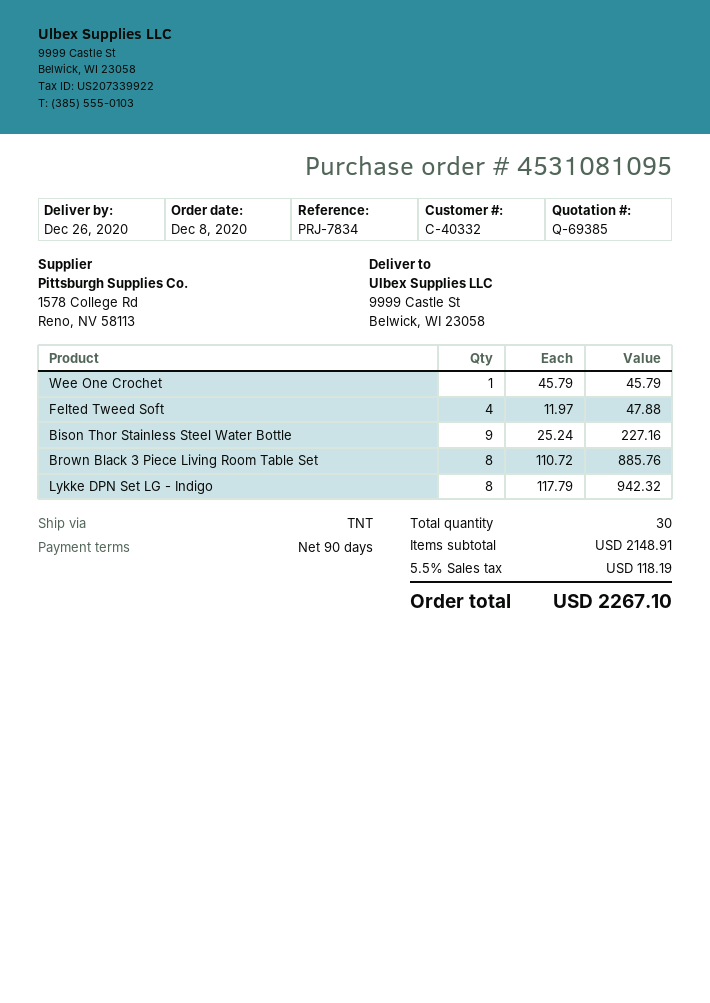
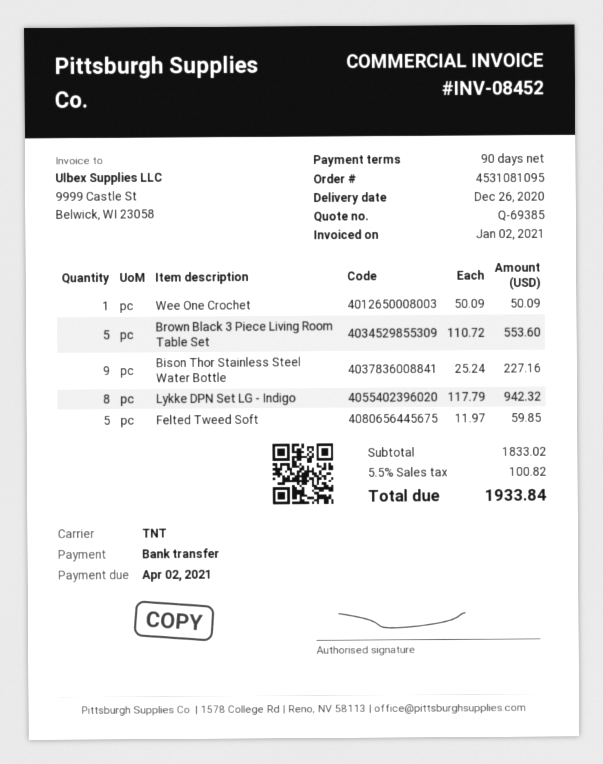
Wee One Crochet: 1 x 45.79 = 45.79 -> 1 x 50.09 = 50.09
Felted Tweed Soft: 4 x 11.97 = 47.88 -> 5 x 11.97 = 59.85
Brown Black 3 Piece Living Room Table Set: 8 x 110.72 = 885.76 -> 5 x 110.72 = 553.60
subtotal: 2148.91 -> 1833.02
tax: 5.5% = 118.19 -> 5.5% = 100.82
total: 2267.10 -> 1933.84

